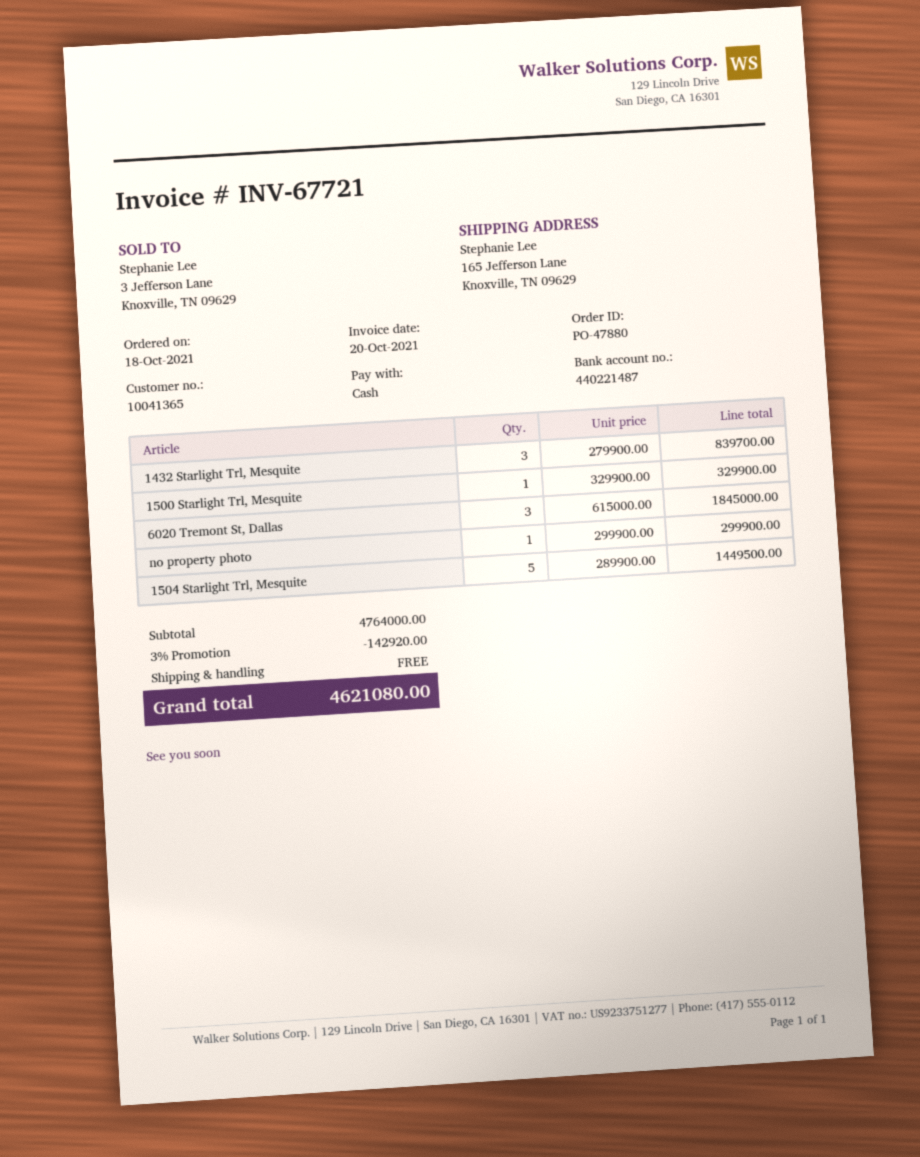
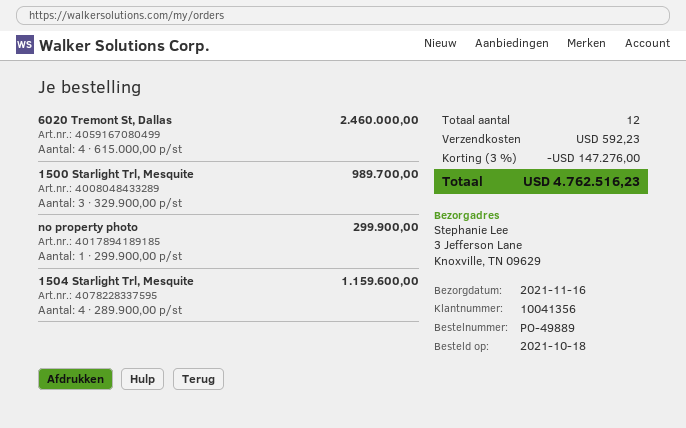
order number: PO-47880 -> PO-49889
customer number: 10041365 -> 10041356
ship to: 165 Jefferson Lane, Knoxville, TN 09629 -> 3 Jefferson Lane, Knoxville, TN 09629
1432 Starlight Trl, Mesquite: 3 x 279900.00 = 839700.00 -> none
1500 Starlight Trl, Mesquite: 1 x 329900.00 = 329900.00 -> 3 x 329900.00 = 989700.00
6020 Tremont St, Dallas: 3 x 615000.00 = 1845000.00 -> 4 x 615000.00 = 2460000.00
1504 Starlight Trl, Mesquite: 5 x 289900.00 = 1449500.00 -> 4 x 289900.00 = 1159600.00
discount: 3% = 142920.00 -> 3% = 147276.00
shipping: 0.00 -> 592.23
total: 4621080.00 -> 4762516.23

